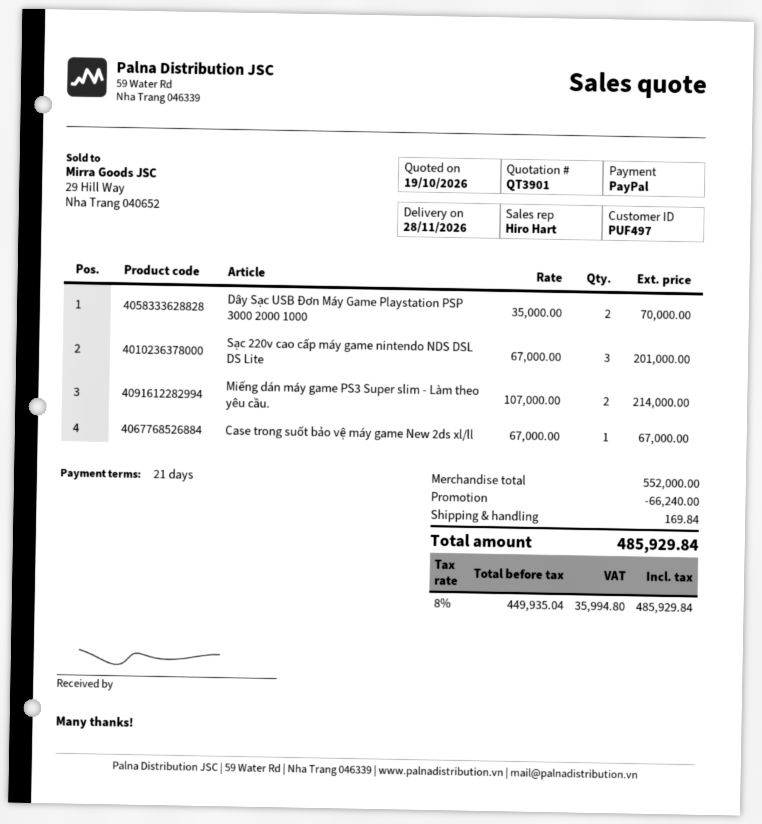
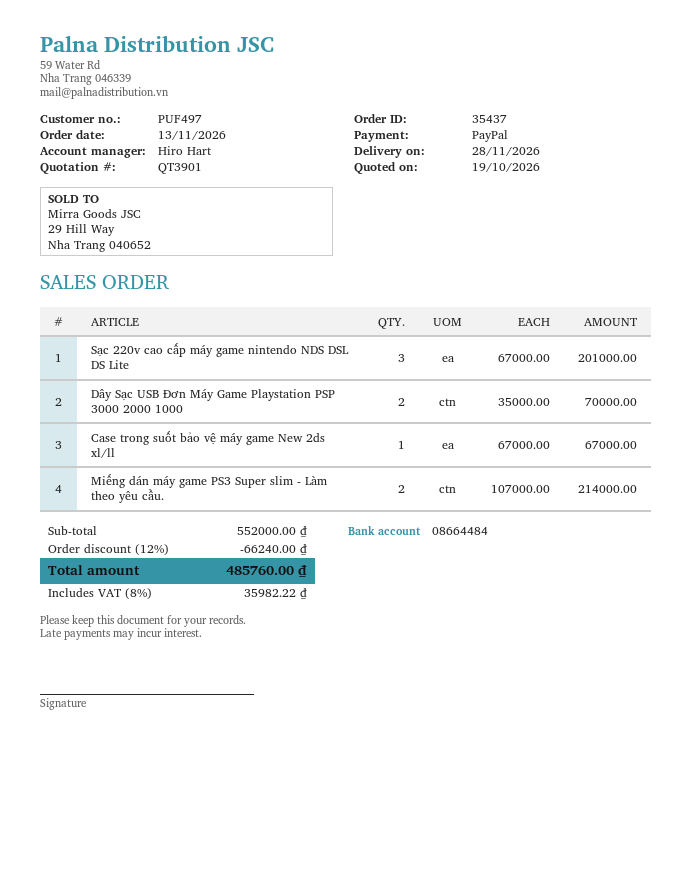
shipping: 169.84 -> none
tax: 8% = 35994.80 -> 8% = 35982.22
total: 485929.84 -> 485760.00

